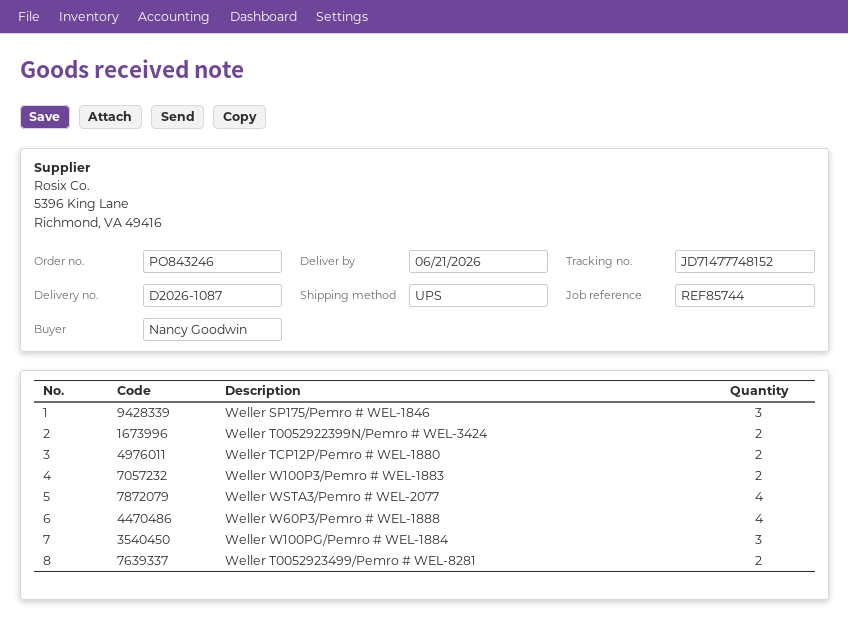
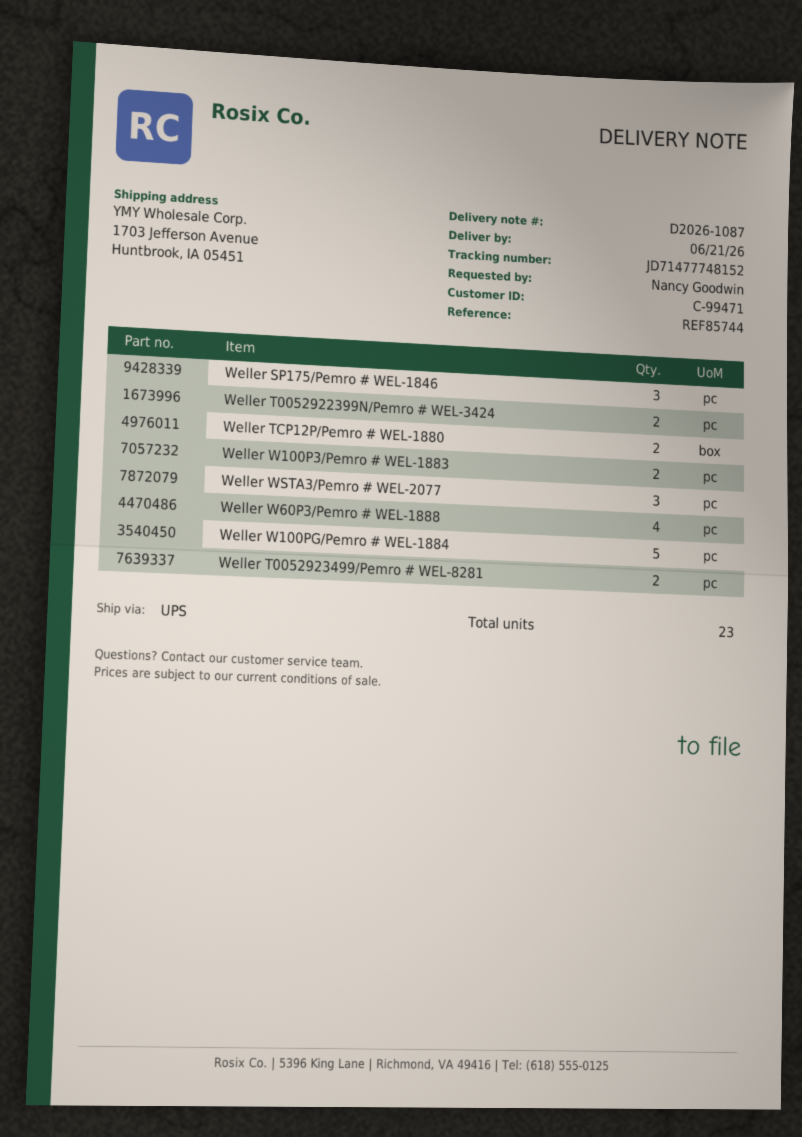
Weller WSTA3/Pemro # WEL-2077: 4 -> 3
Weller W100PG/Pemro # WEL-1884: 3 -> 5

